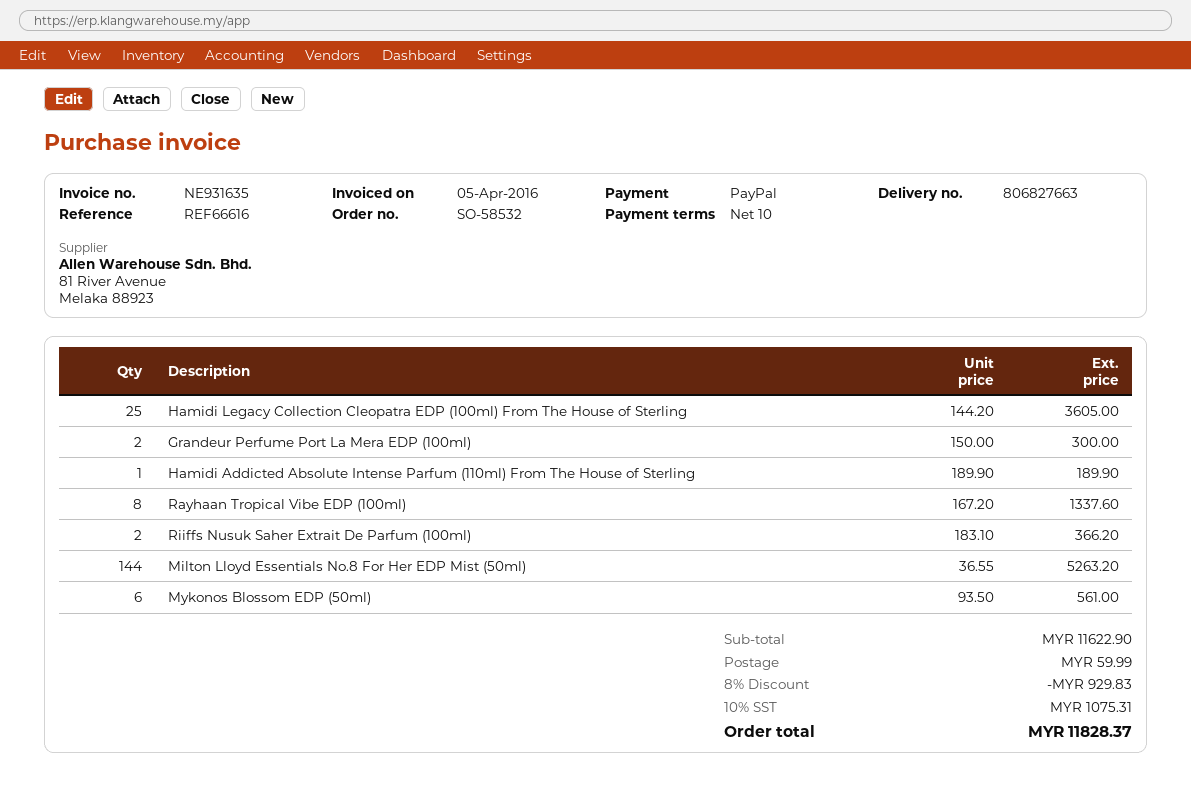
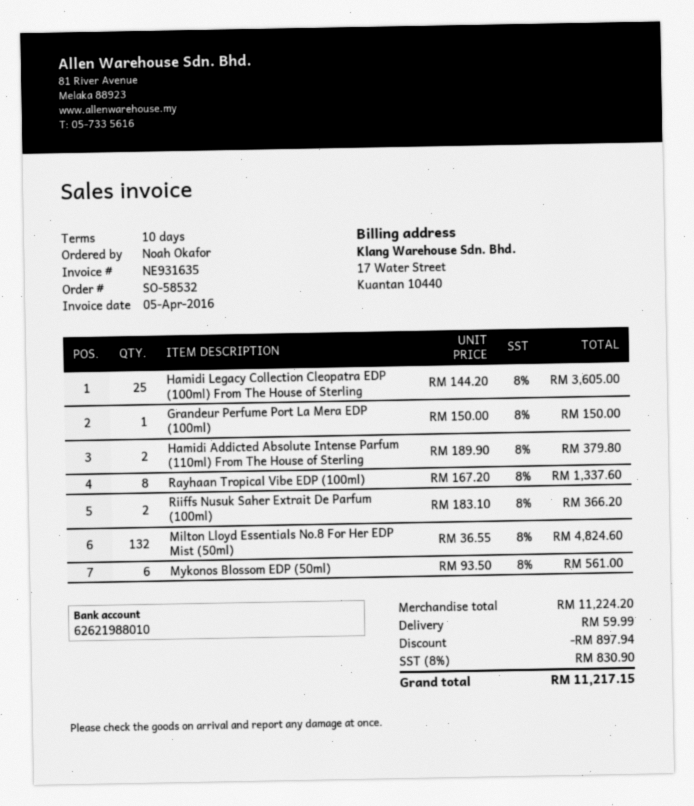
Grandeur Perfume Port La Mera EDP (100ml): 2 x 150.00 = 300.00 -> 1 x 150.00 = 150.00
Hamidi Addicted Absolute Intense Parfum (110ml) From The House of Sterling: 1 x 189.90 = 189.90 -> 2 x 189.90 = 379.80
Milton Lloyd Essentials No.8 For Her EDP Mist (50ml): 144 x 36.55 = 5263.20 -> 132 x 36.55 = 4824.60
subtotal: 11622.90 -> 11224.20
discount: 929.83 -> 897.94
tax: 10% = 1075.31 -> 8% = 830.90
total: 11828.37 -> 11217.15

